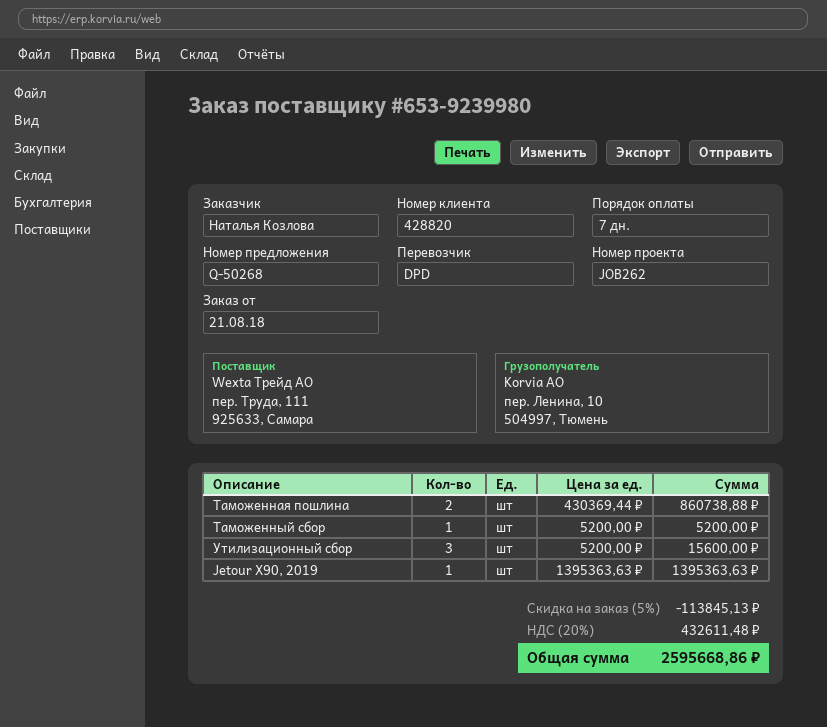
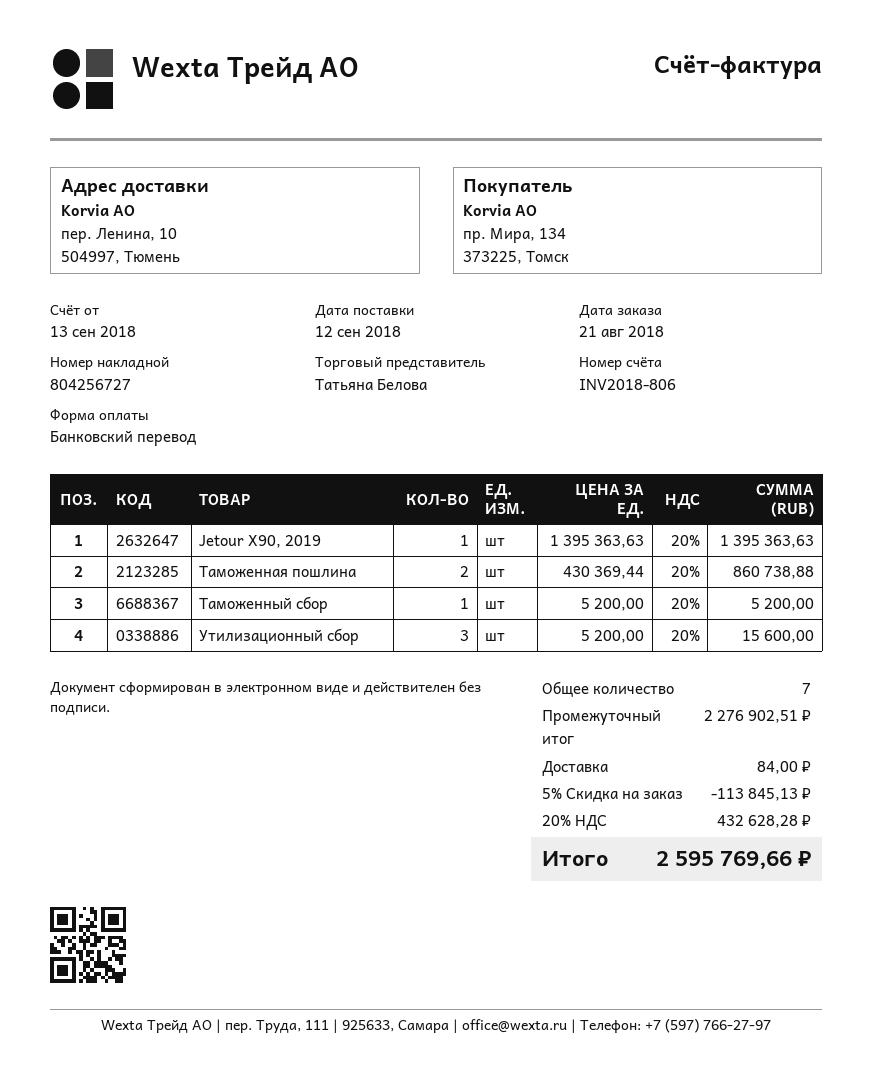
shipping: none -> 84.00
tax: 20% = 432611.48 -> 20% = 432628.28
total: 2595668.86 -> 2595769.66

